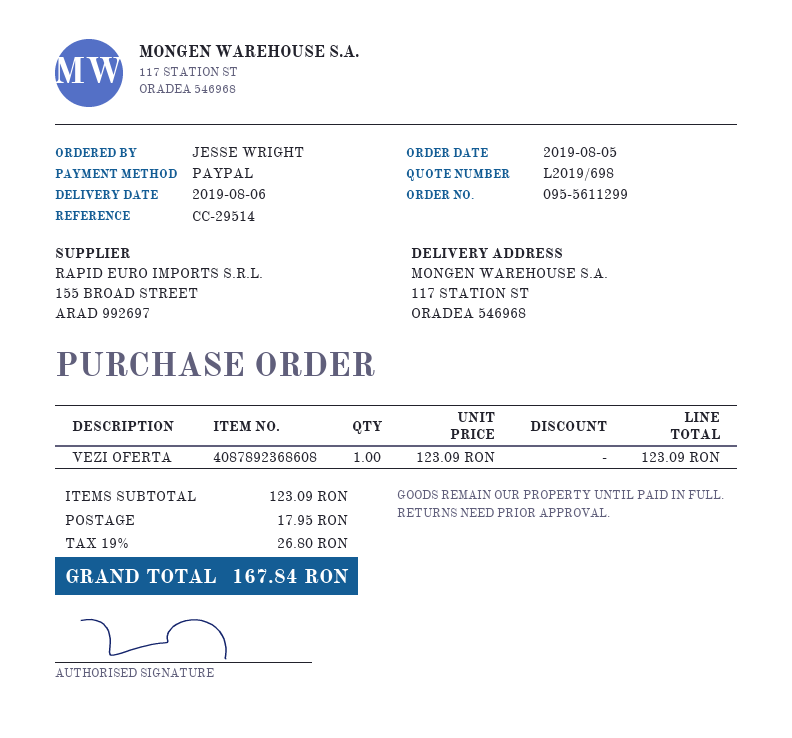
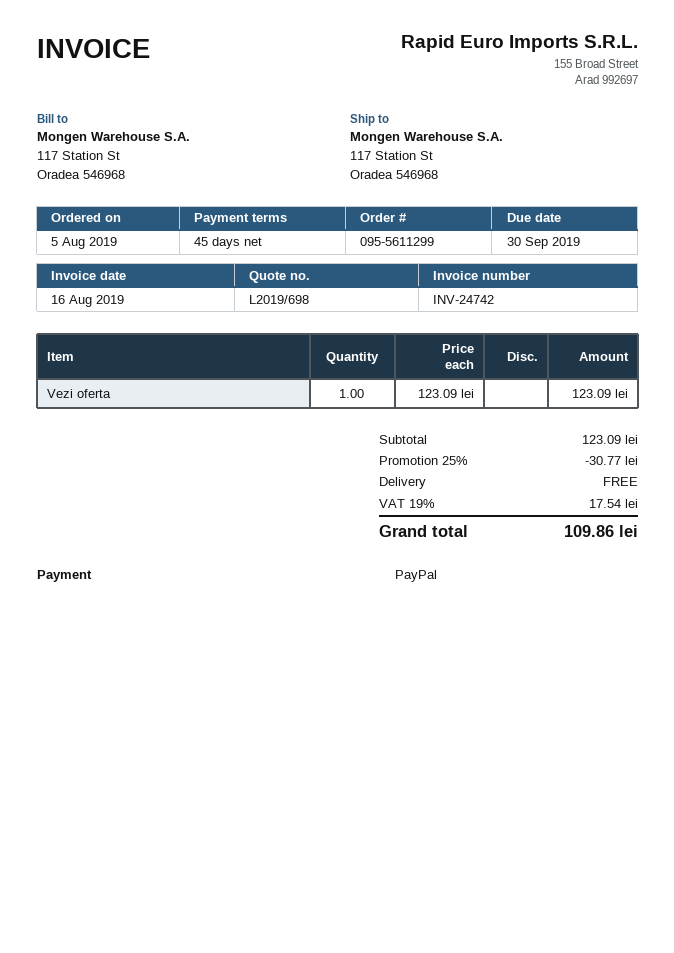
discount: none -> 25% = 30.77
shipping: 17.95 -> 0.00
tax: 19% = 26.80 -> 19% = 17.54
total: 167.84 -> 109.86

